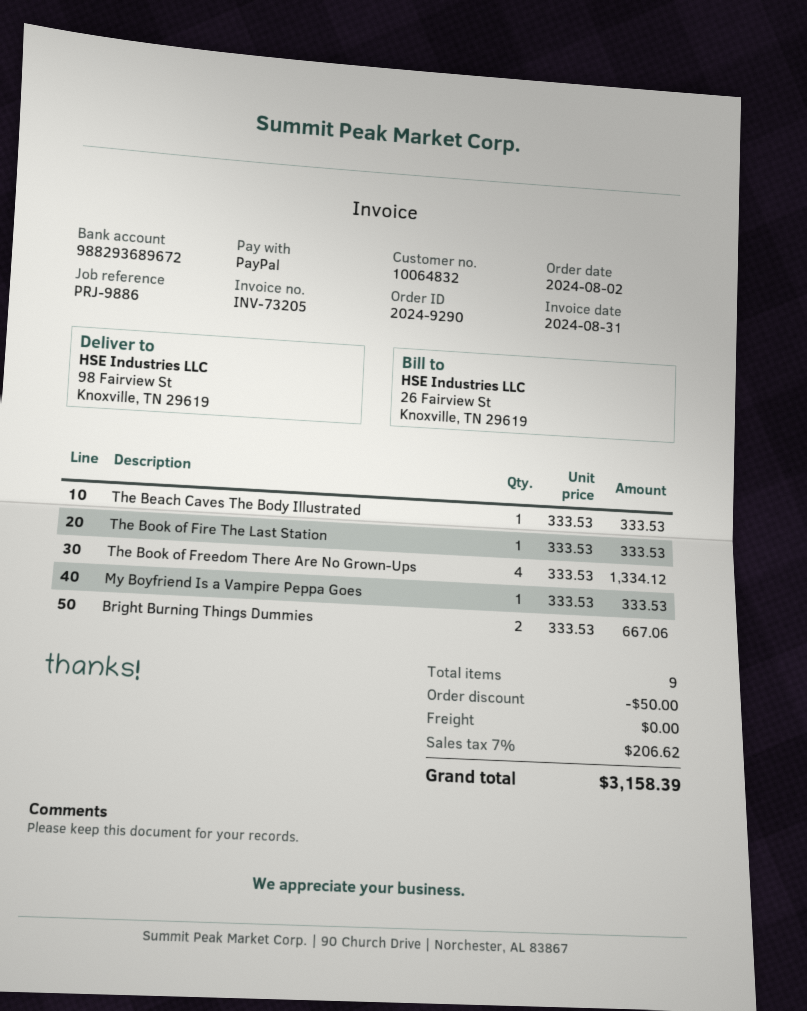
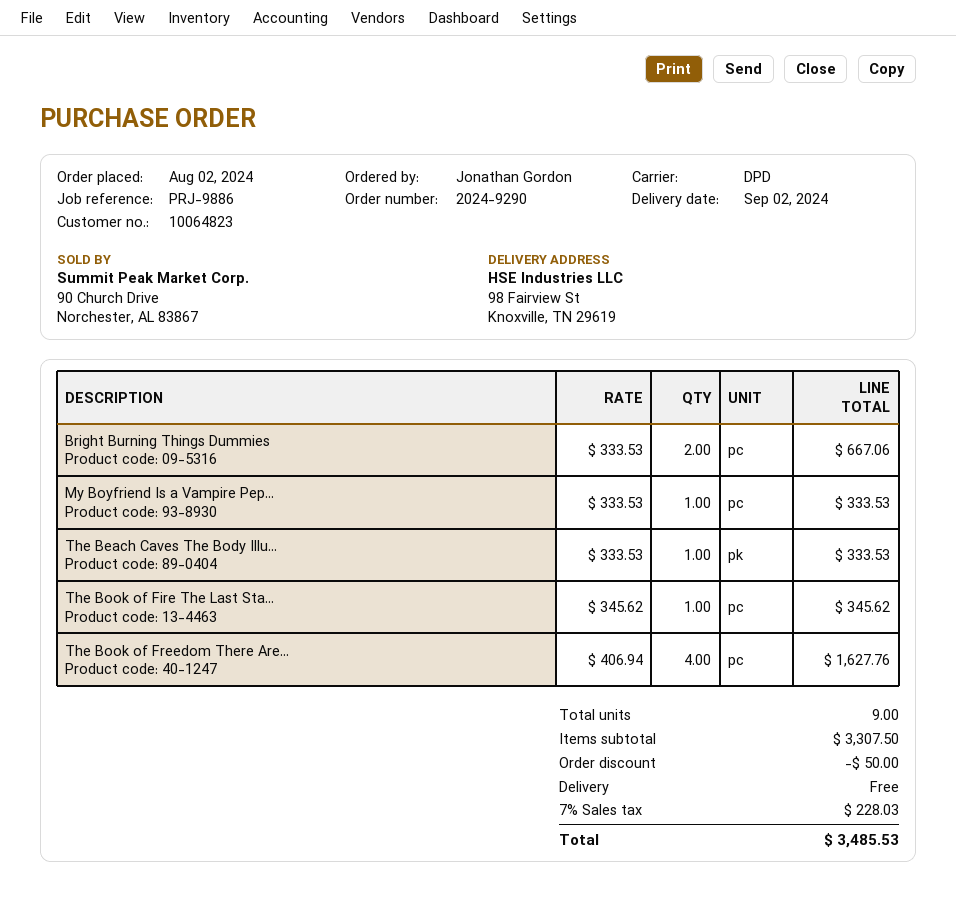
customer number: 10064832 -> 10064823
The Book of Fire The Last Station: 1 x 333.53 = 333.53 -> 1 x 345.62 = 345.62
The Book of Freedom There Are No Grown-Ups: 4 x 333.53 = 1334.12 -> 4 x 406.94 = 1627.76
tax: 7% = 206.62 -> 7% = 228.03
total: 3158.39 -> 3485.53

